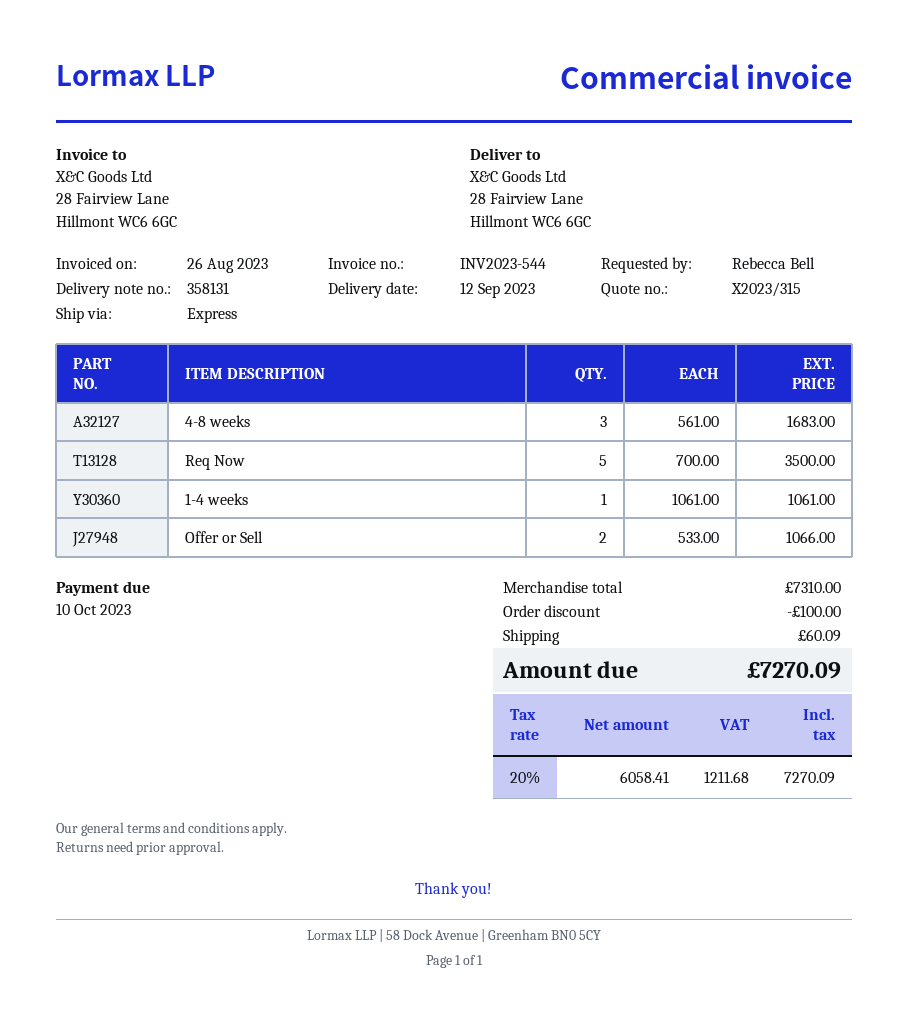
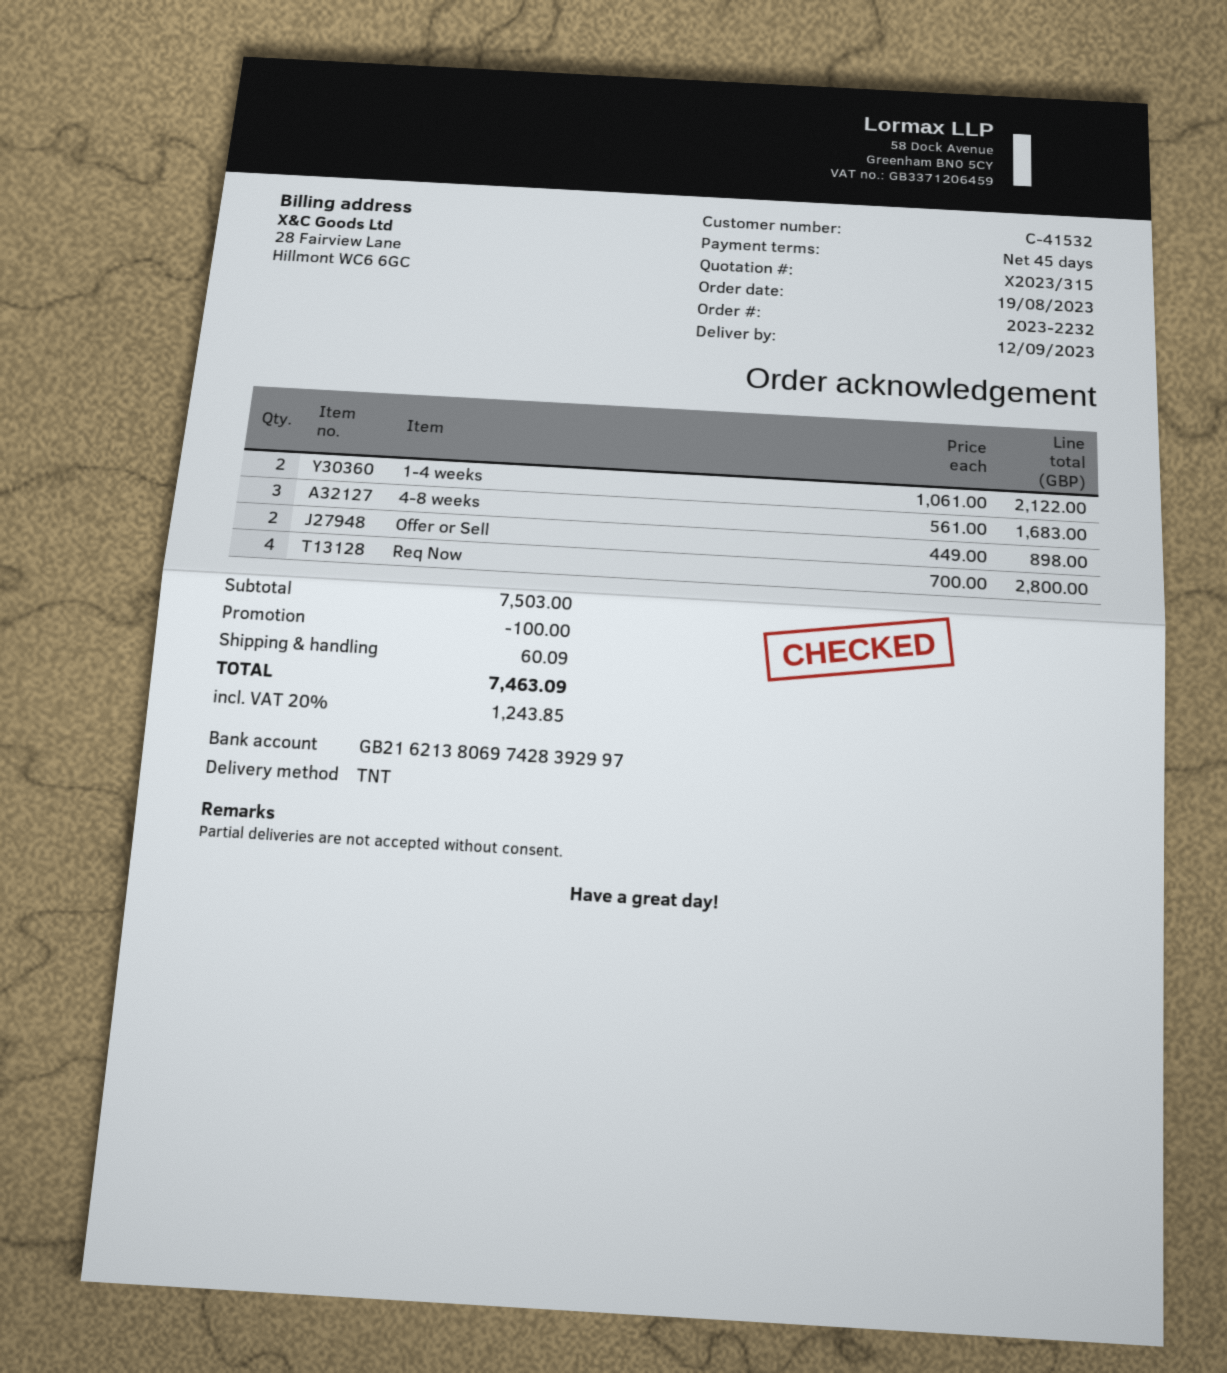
shipping method: express -> TNT
Req Now: 5 x 700.00 = 3500.00 -> 4 x 700.00 = 2800.00
1-4 weeks: 1 x 1061.00 = 1061.00 -> 2 x 1061.00 = 2122.00
Offer or Sell: 2 x 533.00 = 1066.00 -> 2 x 449.00 = 898.00
subtotal: 7310.00 -> 7503.00
tax: 20% = 1211.68 -> 20% = 1243.85
total: 7270.09 -> 7463.09

